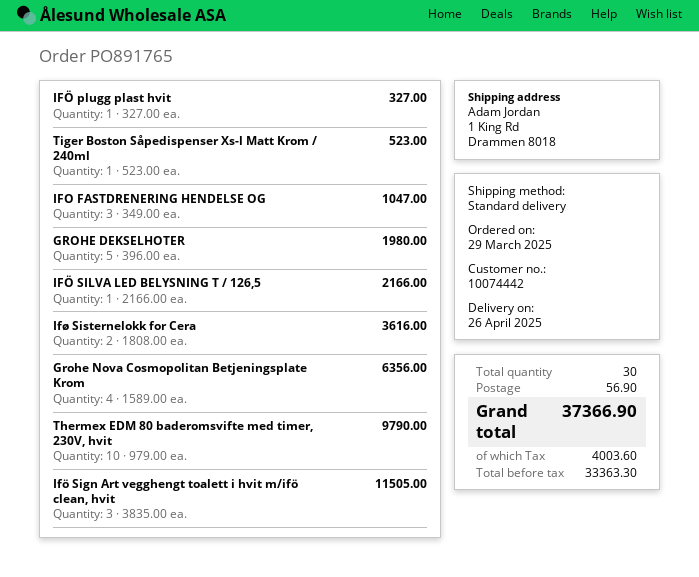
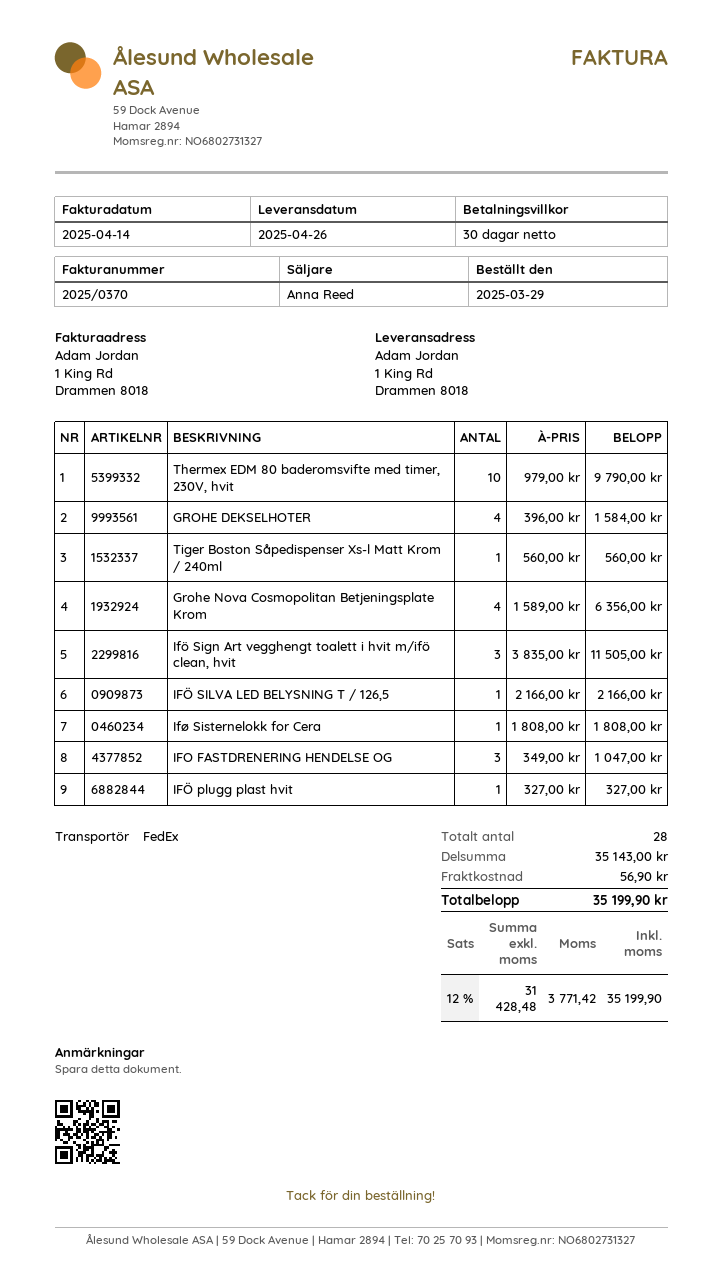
shipping method: standard -> FedEx
Tiger Boston Såpedispenser Xs-l Matt Krom / 240ml: 1 x 523.00 = 523.00 -> 1 x 560.00 = 560.00
GROHE DEKSELHOTER: 5 x 396.00 = 1980.00 -> 4 x 396.00 = 1584.00
Ifø Sisternelokk for Cera: 2 x 1808.00 = 3616.00 -> 1 x 1808.00 = 1808.00
total quantity: 30 -> 28
net: 33363.30 -> 31428.48
tax: 4003.60 -> 3771.42
total: 37366.90 -> 35199.90

